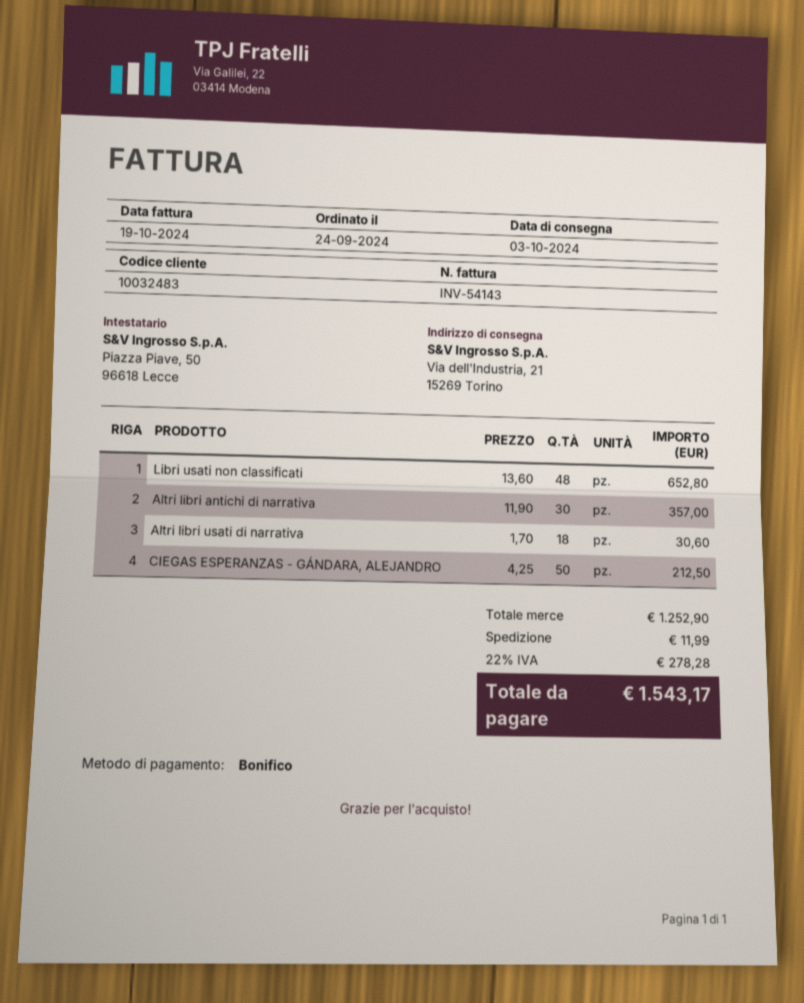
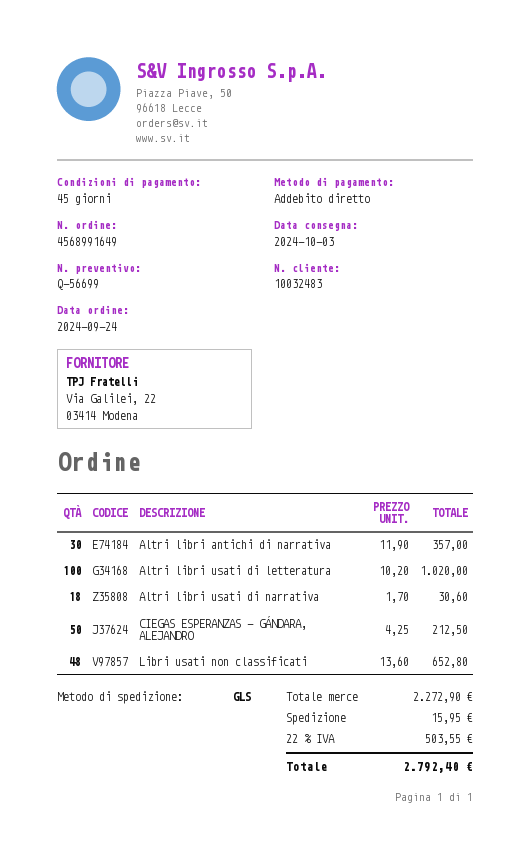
payment method: bank transfer -> direct debit
Altri libri usati di letteratura: none -> 100 x 10.20 = 1020.00
subtotal: 1252.90 -> 2272.90
shipping: 11.99 -> 15.95
tax: 22% = 278.28 -> 22% = 503.55
total: 1543.17 -> 2792.40

